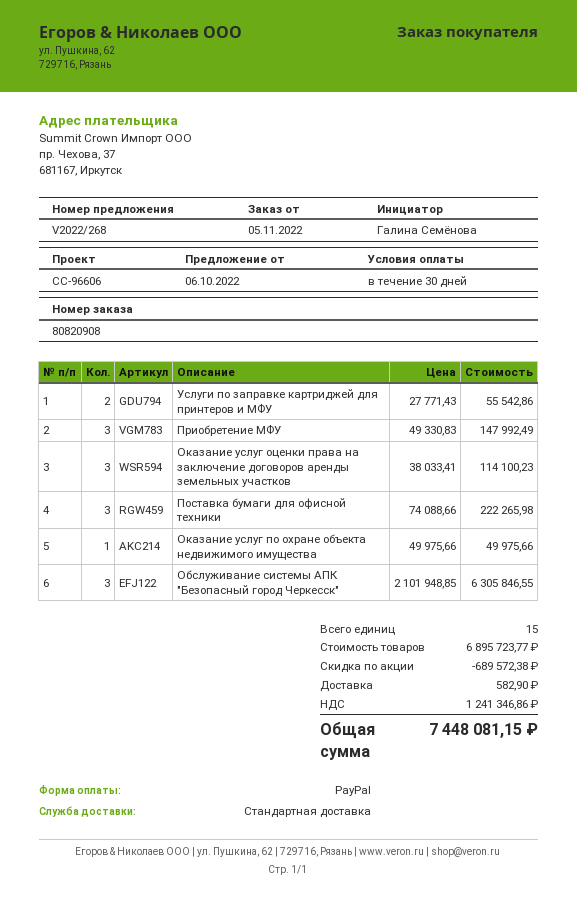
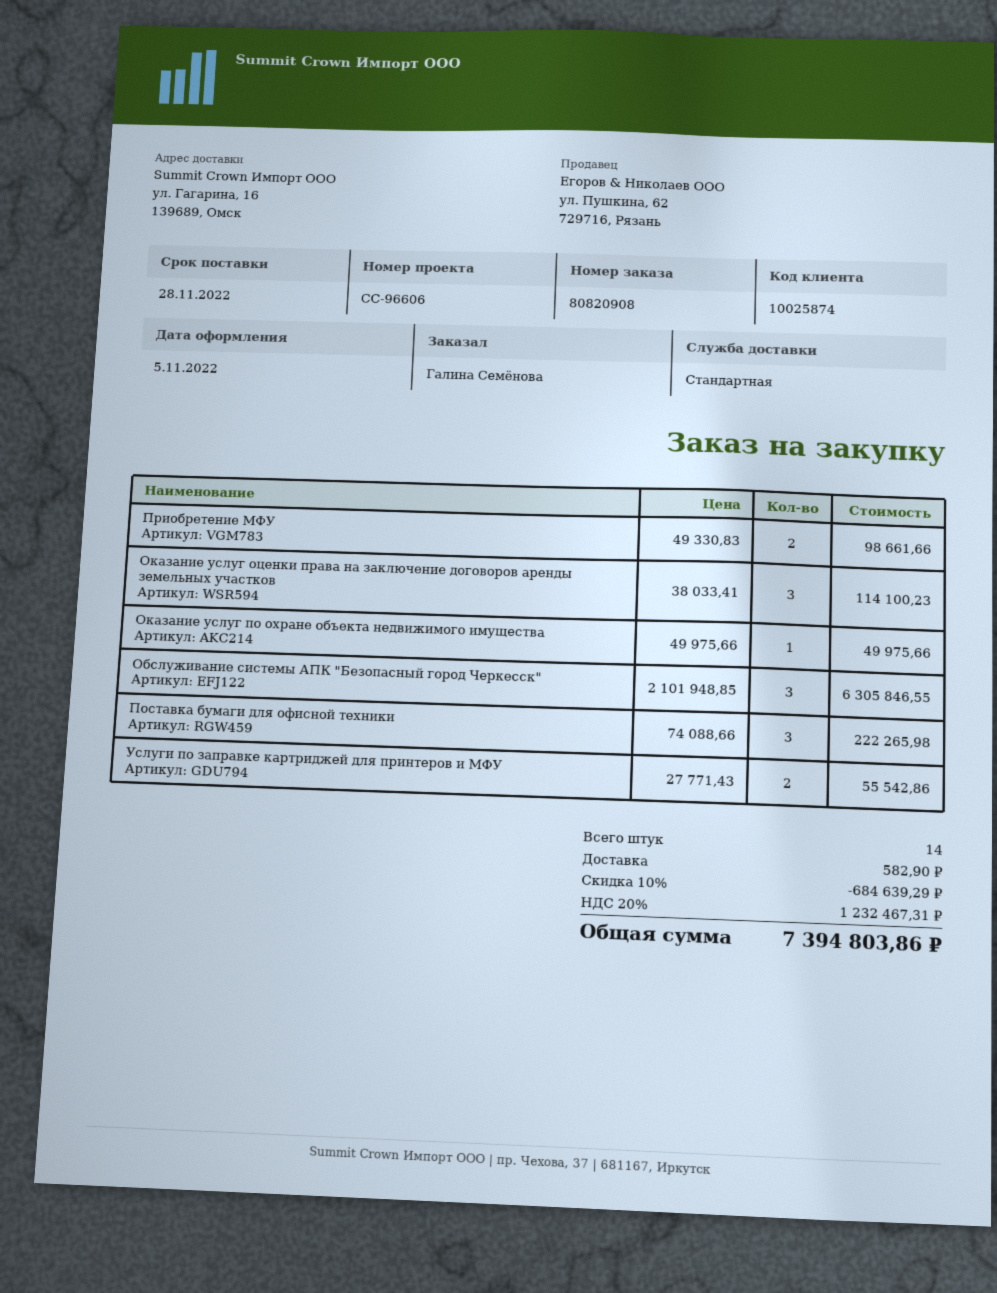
Приобретение МФУ: 3 x 49330.83 = 147992.49 -> 2 x 49330.83 = 98661.66
total quantity: 15 -> 14
discount: 689572.38 -> 684639.29
tax: 1241346.86 -> 1232467.31
total: 7448081.15 -> 7394803.86

